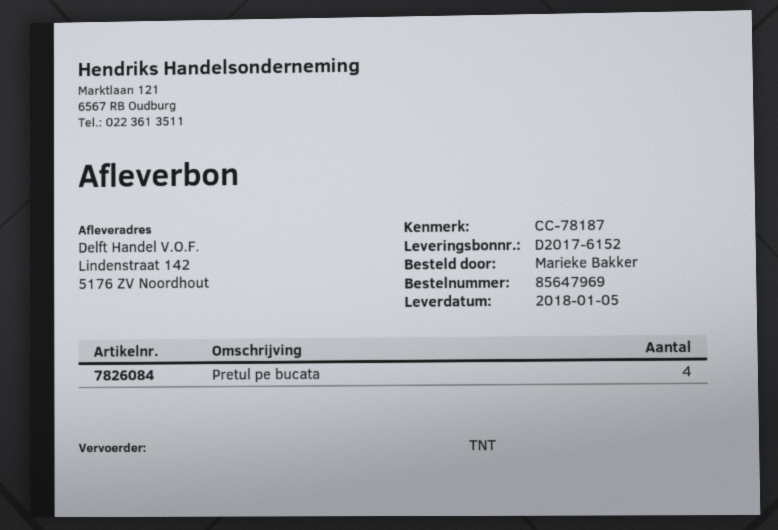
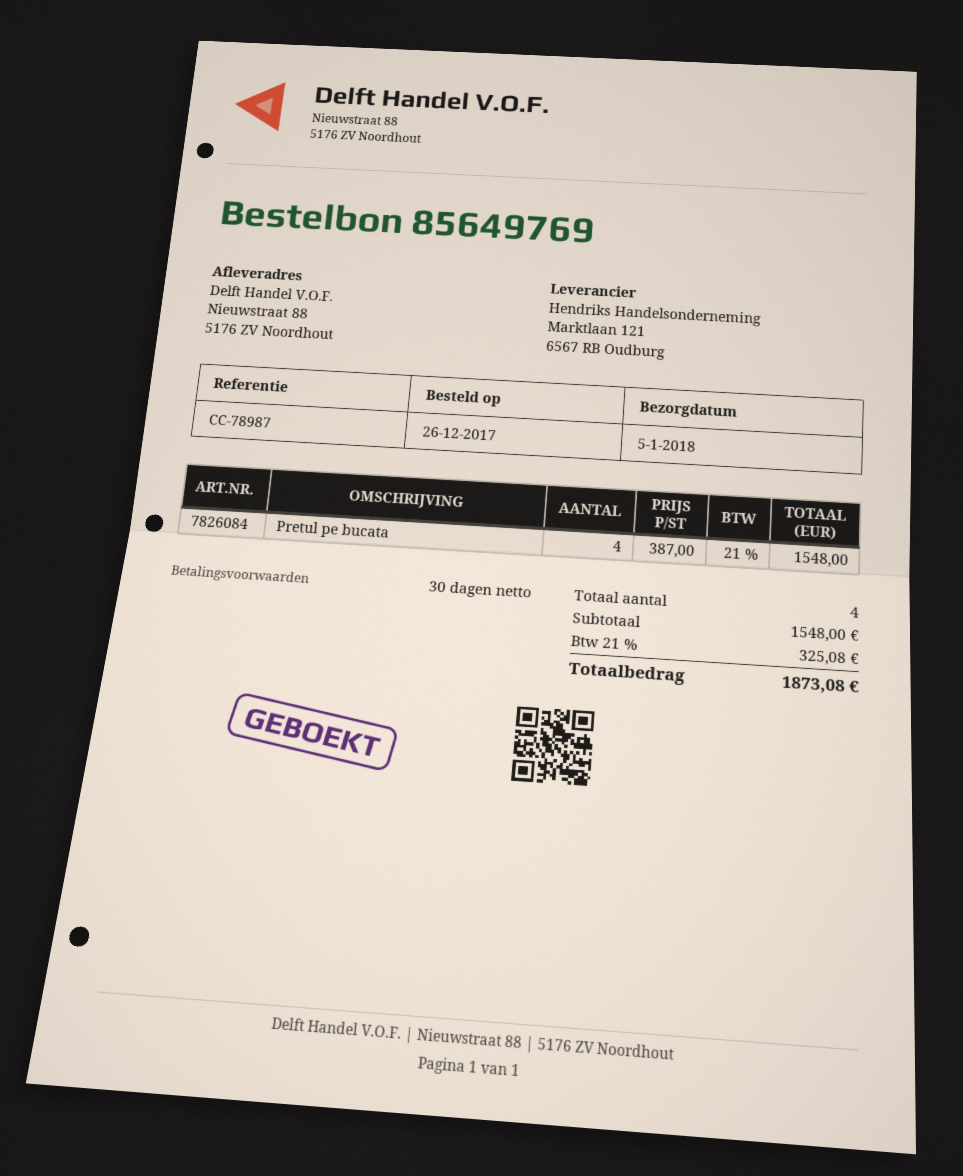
order number: 85647969 -> 85649769
reference: CC-78187 -> CC-78987
ship to: Lindenstraat 142, 5176 ZV Noordhout -> Nieuwstraat 88, 5176 ZV Noordhout

